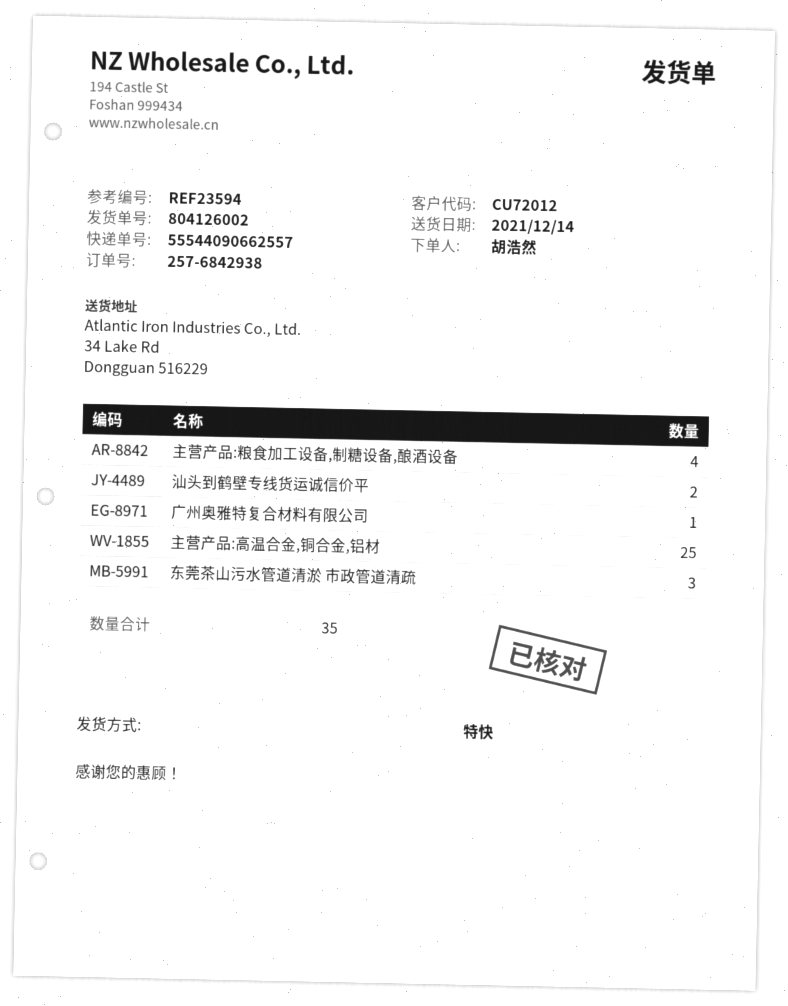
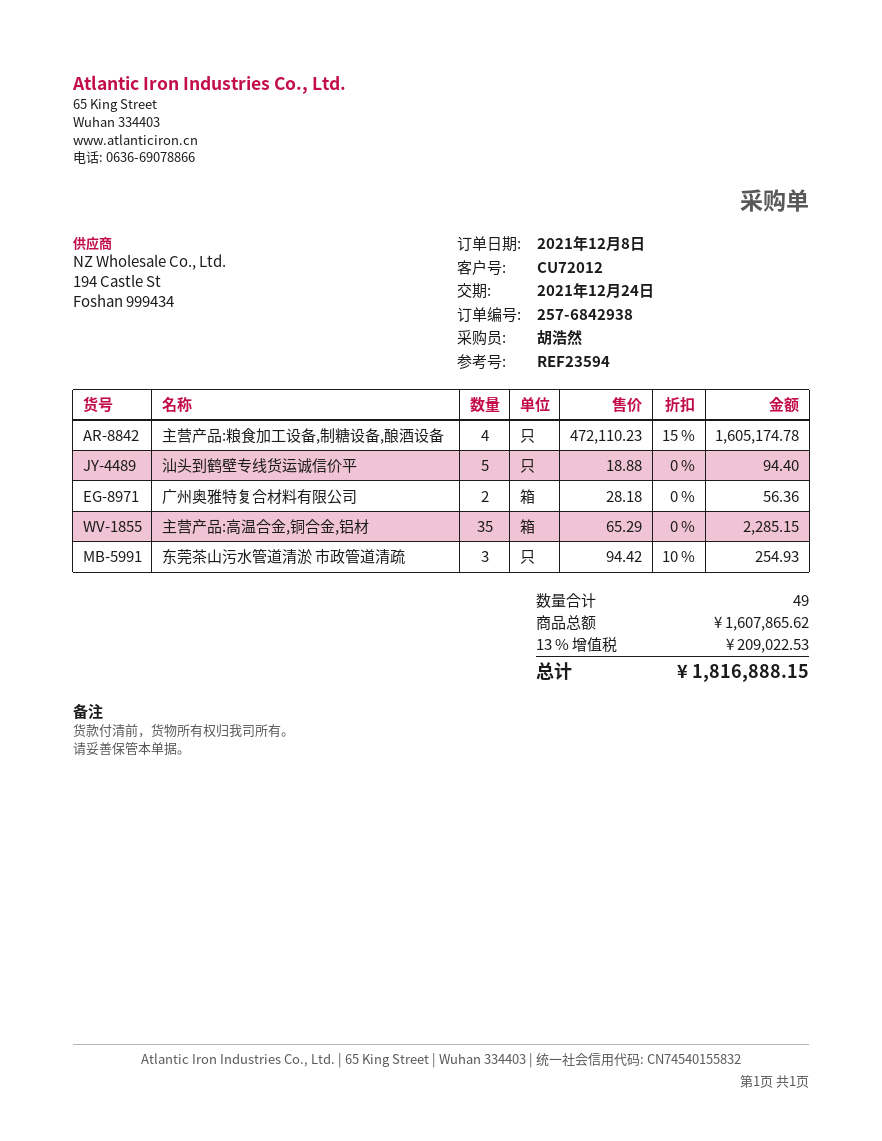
delivery date: 2021-12-14 -> 2021-12-24
汕头到鹤壁专线货运诚信价平: 2 -> 5
广州奥雅特复合材料有限公司: 1 -> 2
主营产品:高温合金,铜合金,铝材: 25 -> 35
total quantity: 35 -> 49

